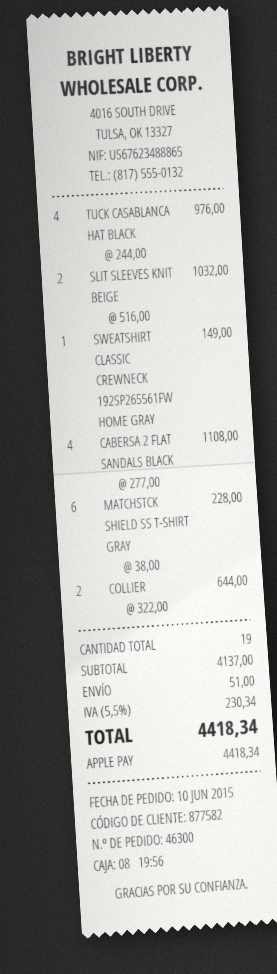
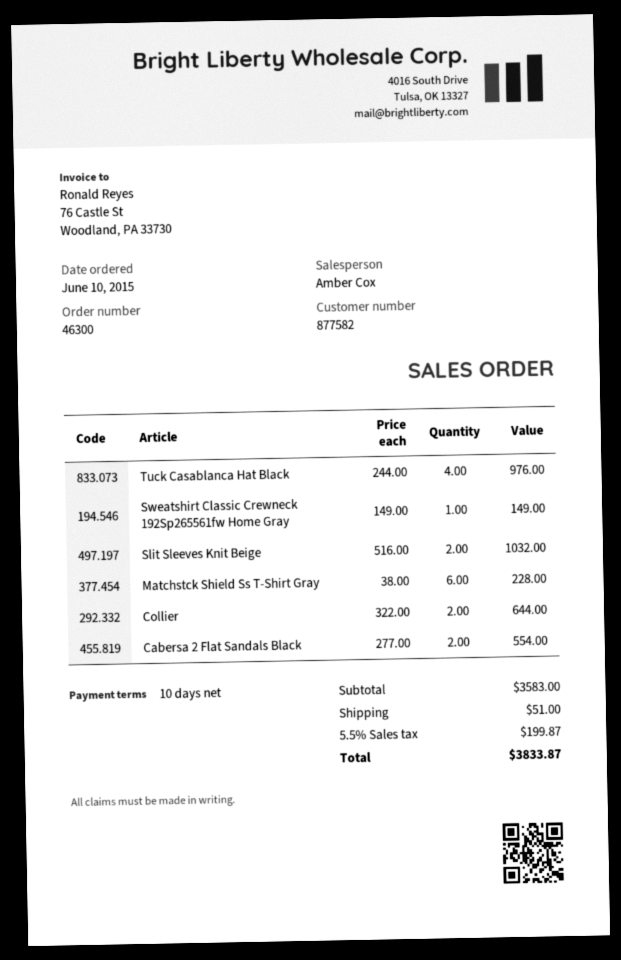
CABERSA 2 FLAT SANDALS BLACK: 4 x 277.00 = 1108.00 -> 2 x 277.00 = 554.00
subtotal: 4137.00 -> 3583.00
tax: 5.5% = 230.34 -> 5.5% = 199.87
total: 4418.34 -> 3833.87

